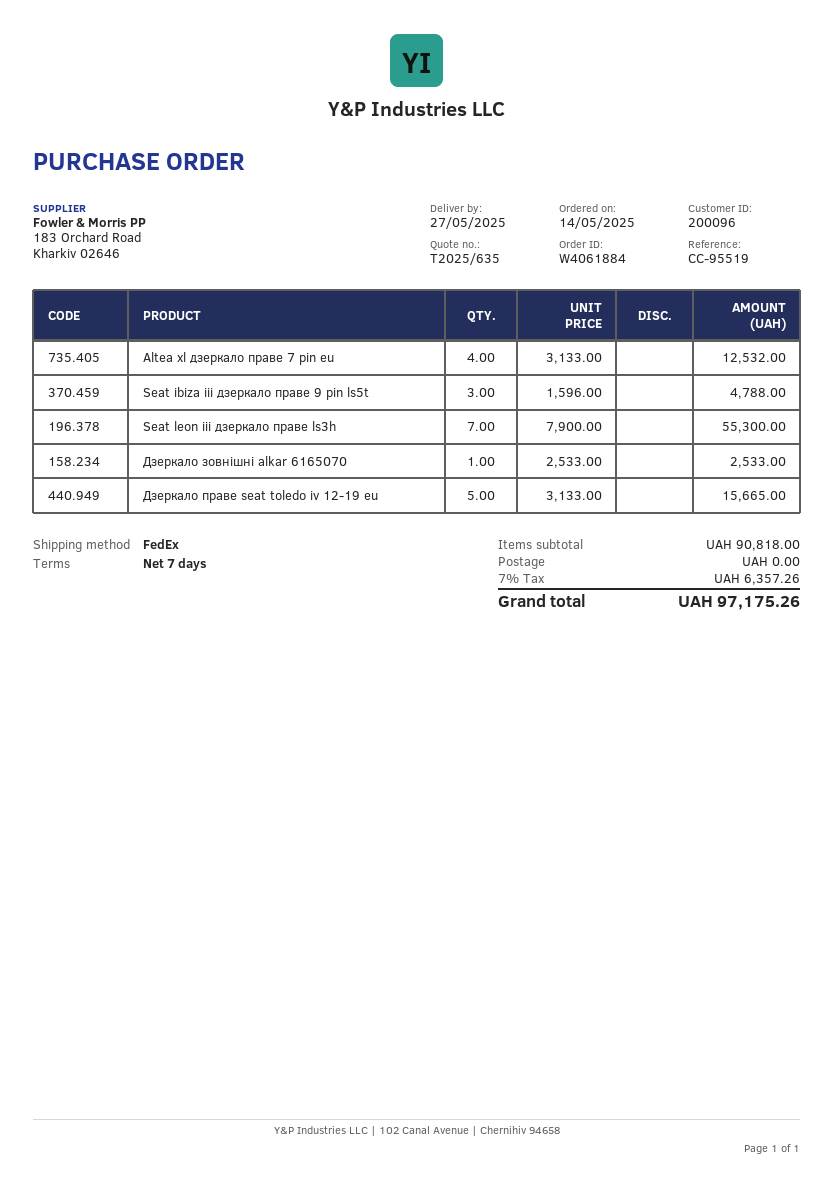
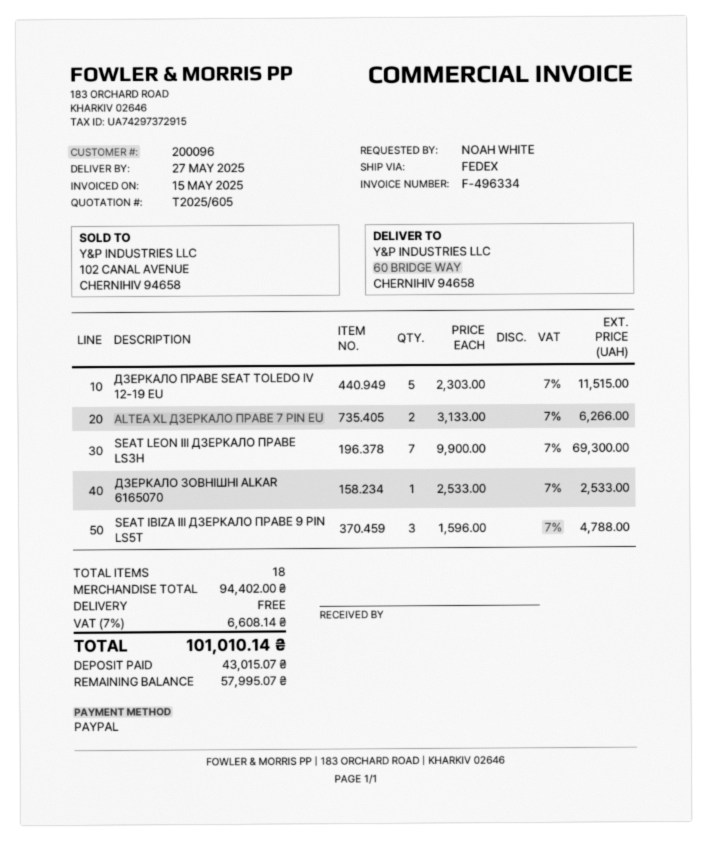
quote number: T2025/635 -> T2025/605
Altea xl дзеркало праве 7 pin eu: 4 x 3133.00 = 12532.00 -> 2 x 3133.00 = 6266.00
Seat leon iii дзеркало праве ls3h: 7 x 7900.00 = 55300.00 -> 7 x 9900.00 = 69300.00
Дзеркало праве seat toledo iv 12-19 eu: 5 x 3133.00 = 15665.00 -> 5 x 2303.00 = 11515.00
subtotal: 90818.00 -> 94402.00
tax: 7% = 6357.26 -> 7% = 6608.14
total: 97175.26 -> 101010.14

